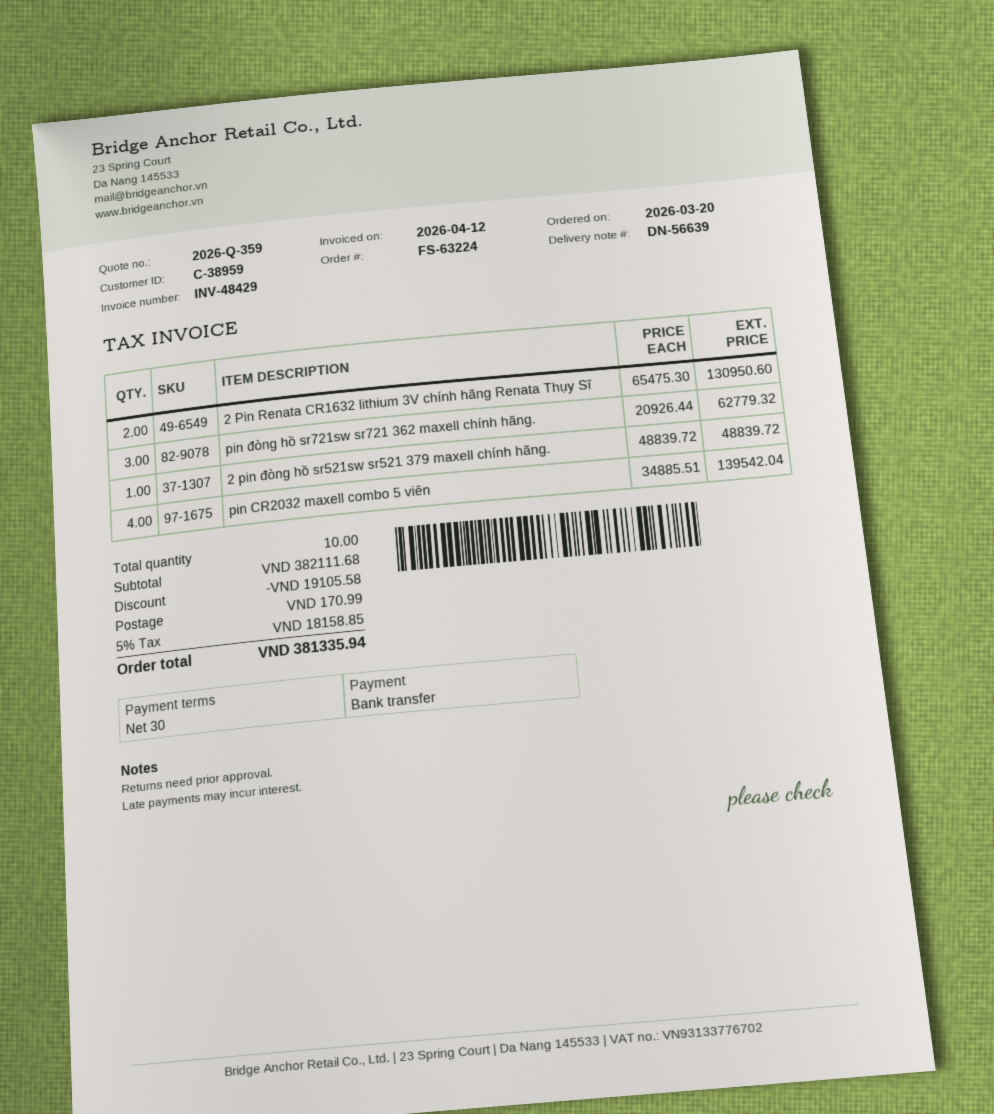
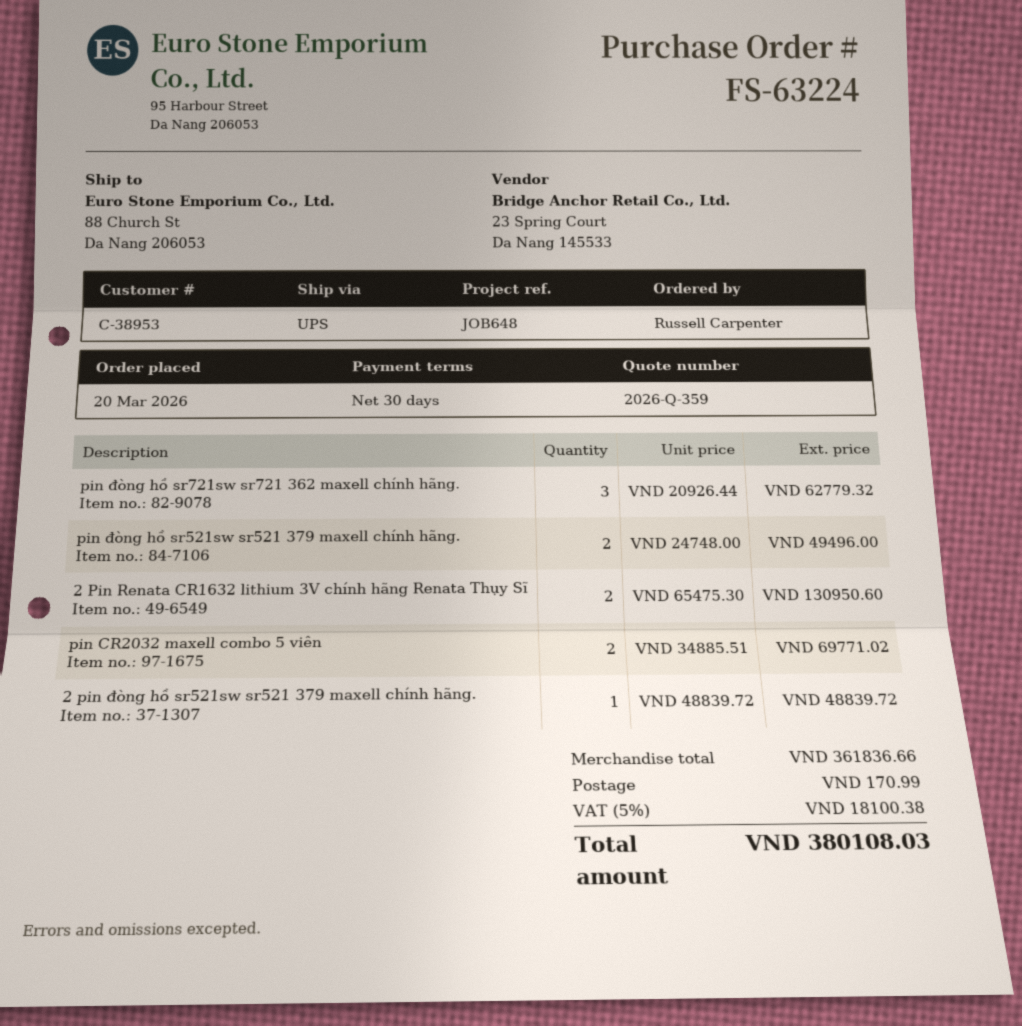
customer number: C-38959 -> C-38953
pin CR2032 maxell combo 5 viên: 4 x 34885.51 = 139542.04 -> 2 x 34885.51 = 69771.02
pin đòng hồ sr521sw sr521 379 maxell chính hãng.: none -> 2 x 24748.00 = 49496.00
subtotal: 382111.68 -> 361836.66
discount: 19105.58 -> none
tax: 5% = 18158.85 -> 5% = 18100.38
total: 381335.94 -> 380108.03

